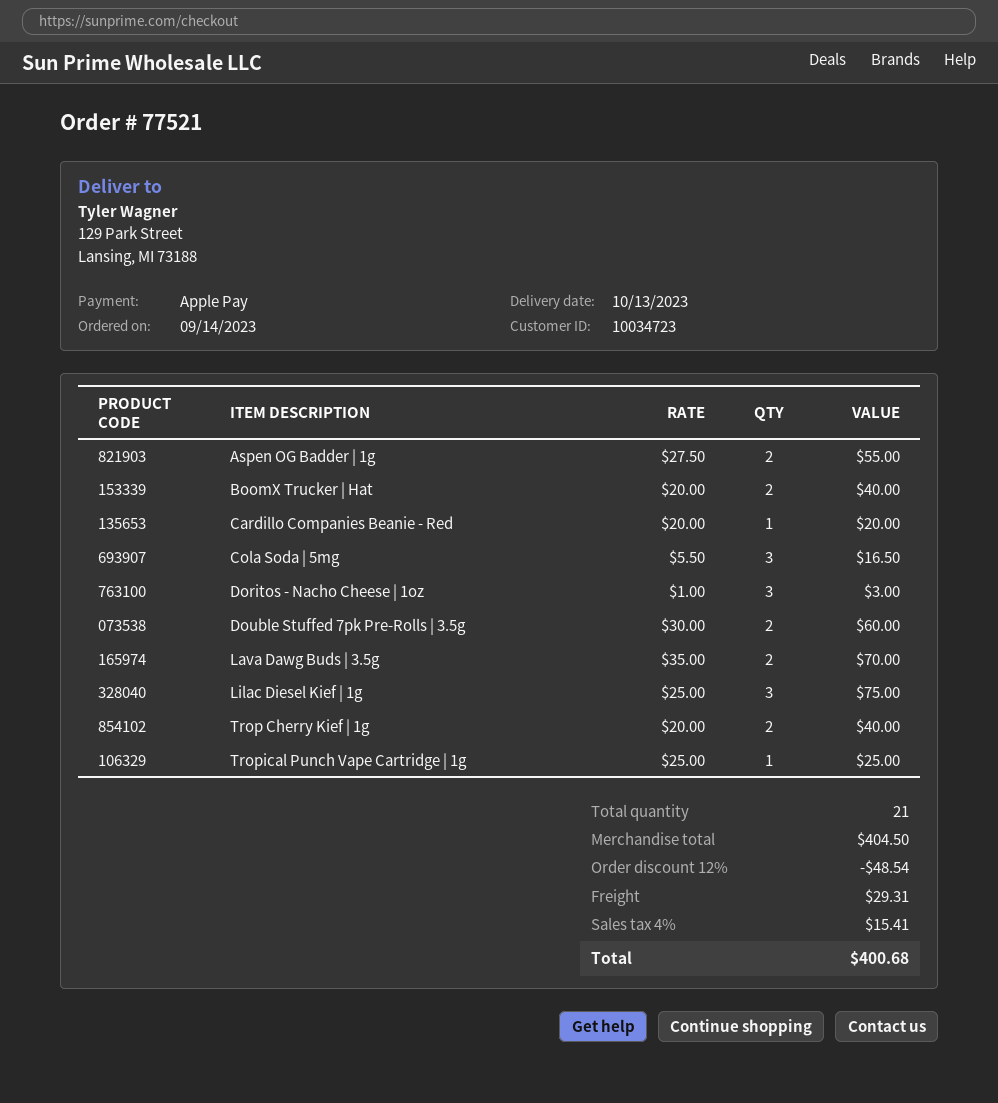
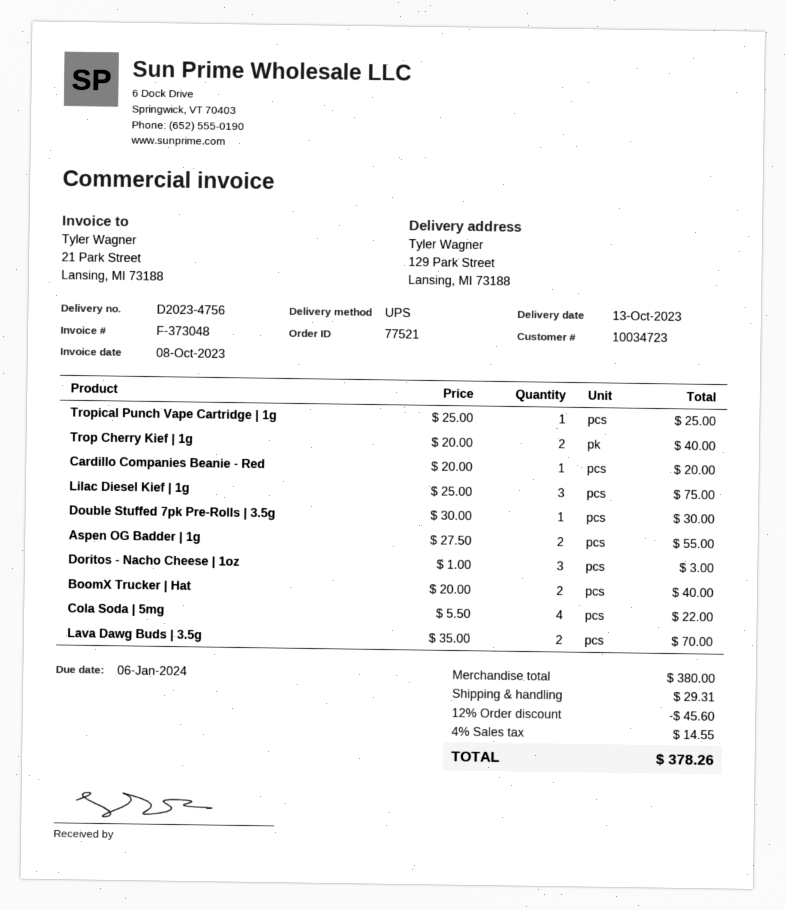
Cola Soda | 5mg: 3 x 5.50 = 16.50 -> 4 x 5.50 = 22.00
Double Stuffed 7pk Pre-Rolls | 3.5g: 2 x 30.00 = 60.00 -> 1 x 30.00 = 30.00
subtotal: 404.50 -> 380.00
discount: 12% = 48.54 -> 12% = 45.60
tax: 4% = 15.41 -> 4% = 14.55
total: 400.68 -> 378.26

